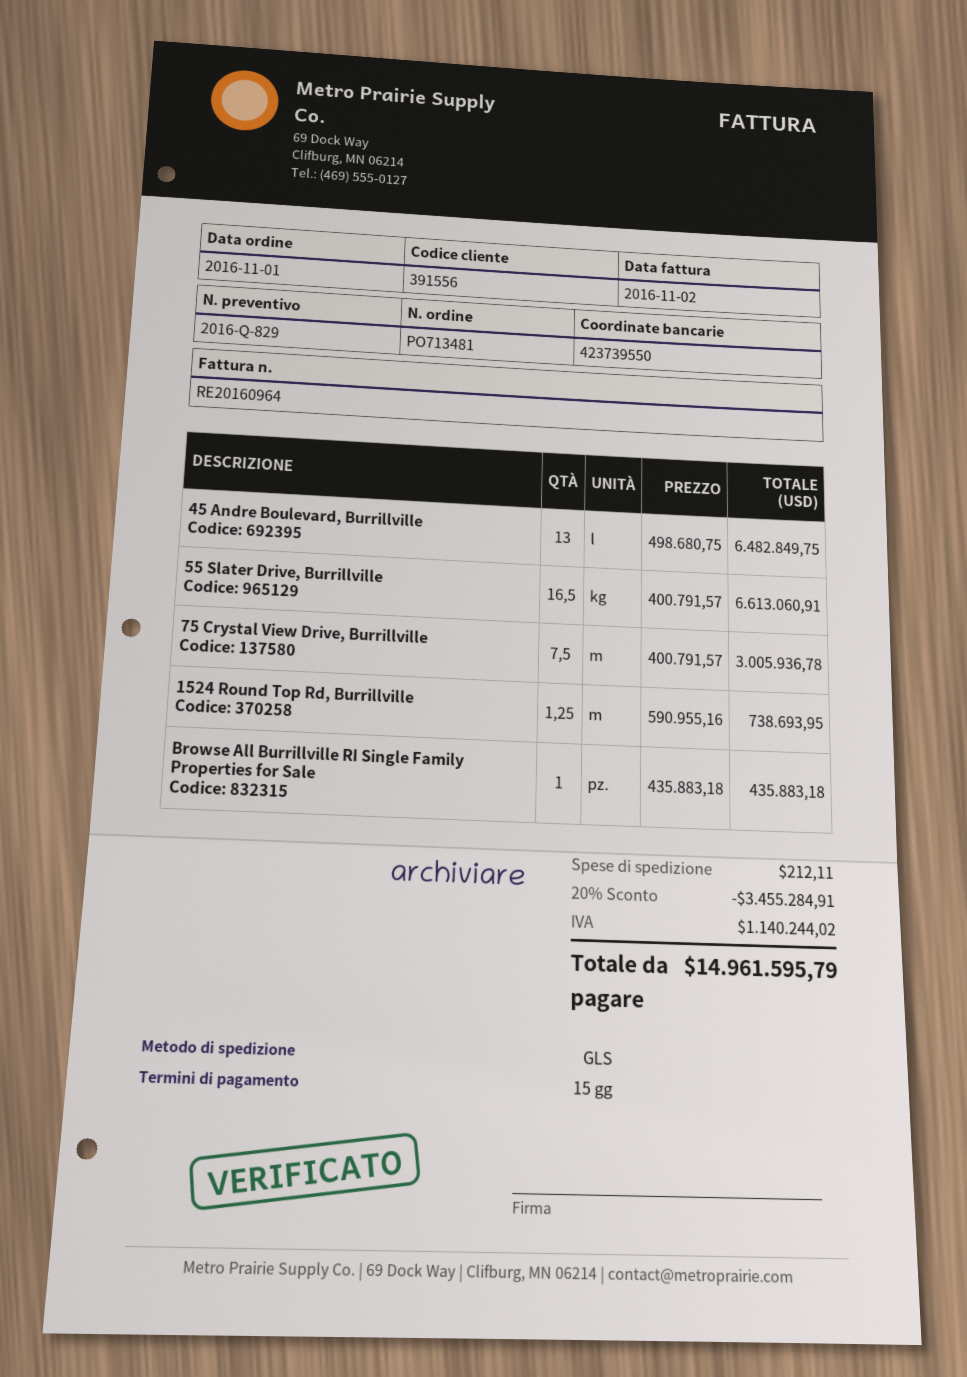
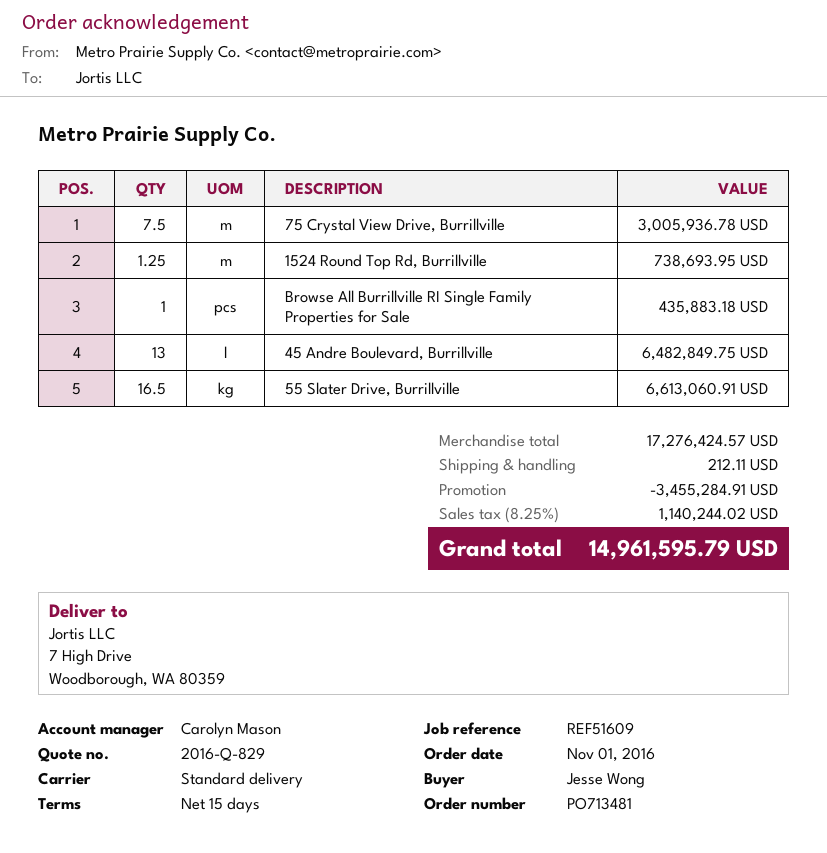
shipping method: GLS -> standard

